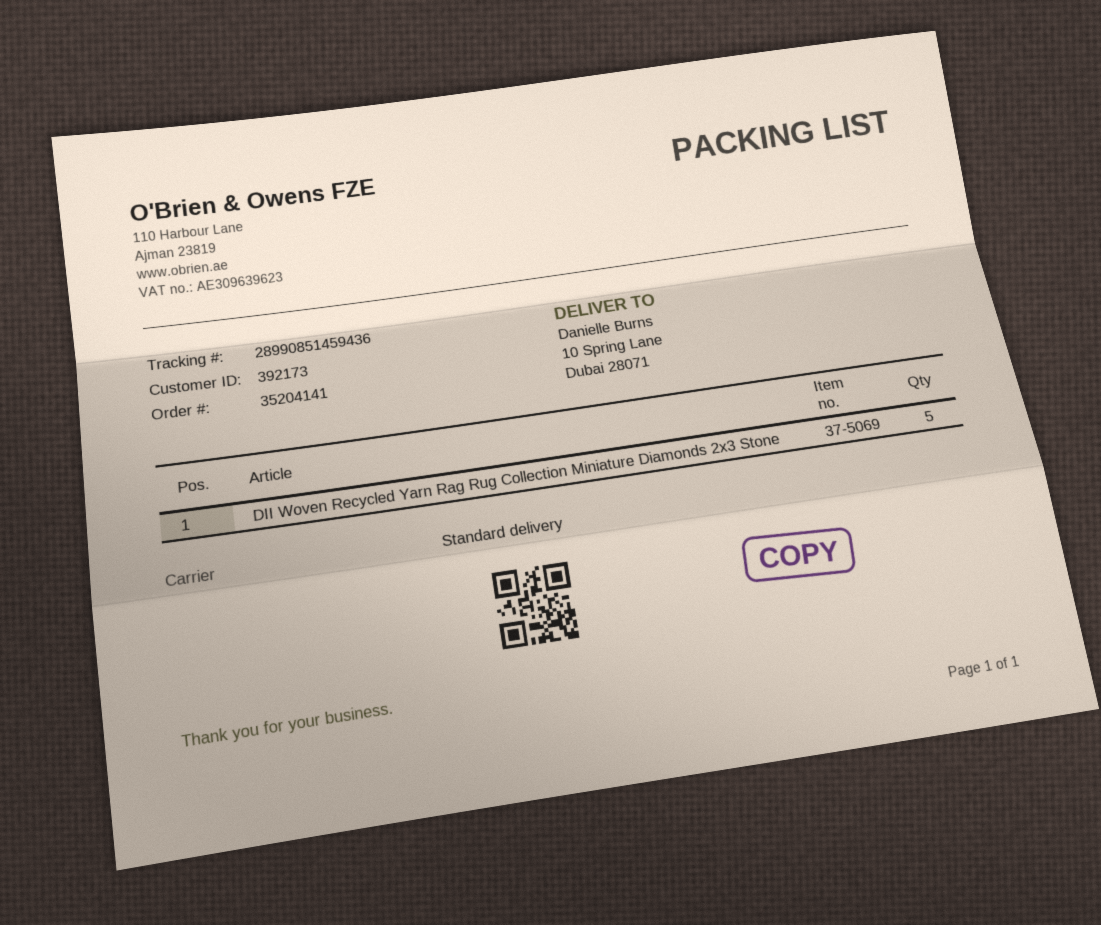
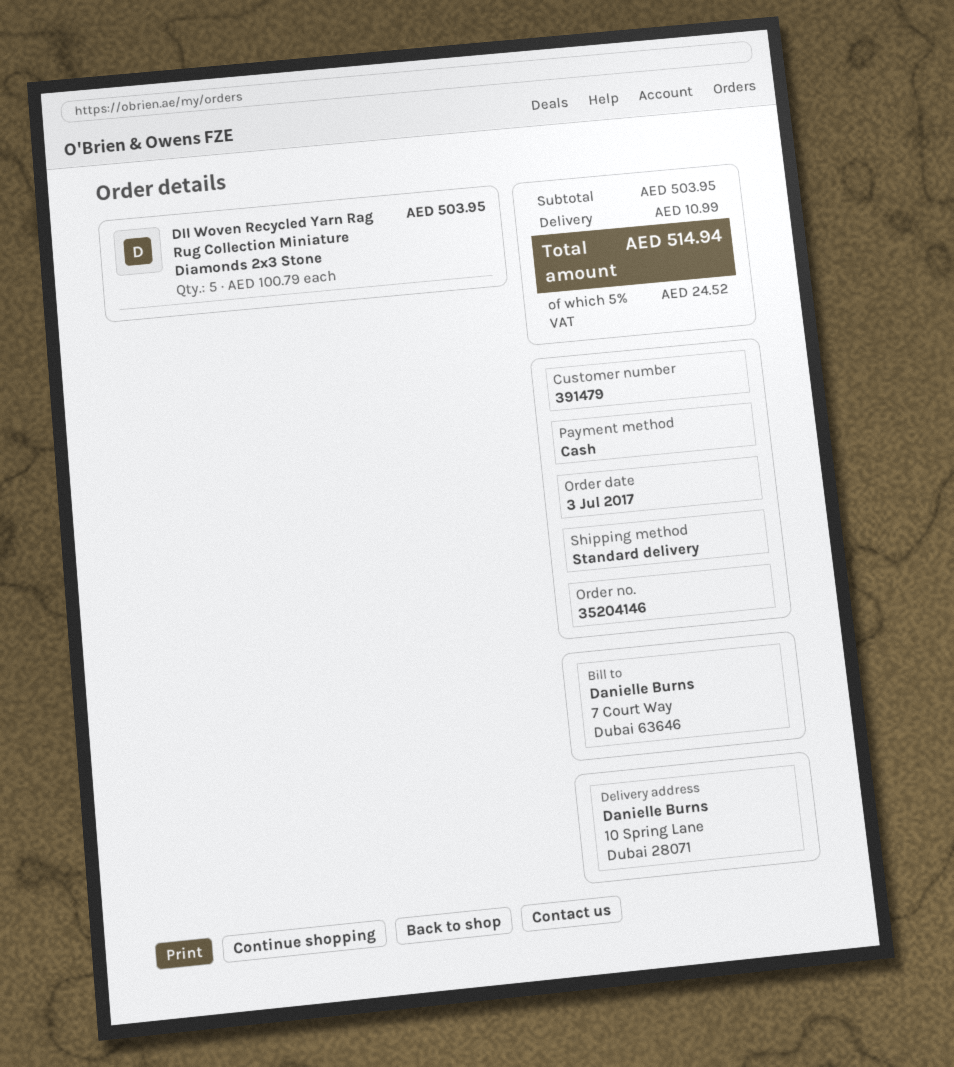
order number: 35204141 -> 35204146
customer number: 392173 -> 391479

